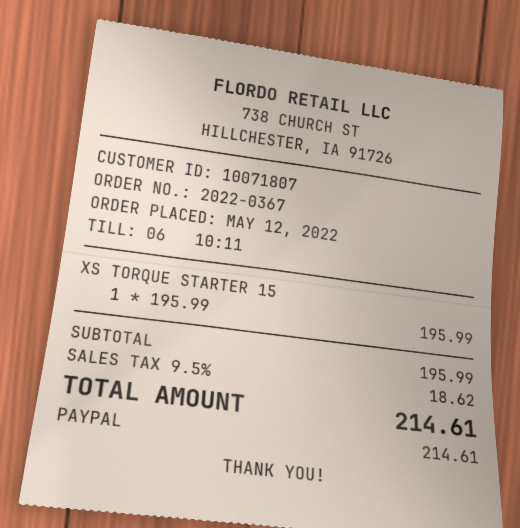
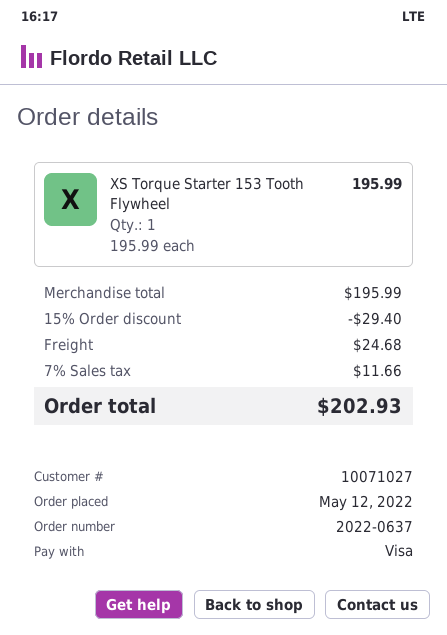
order number: 2022-0367 -> 2022-0637
customer number: 10071807 -> 10071027
payment method: PayPal -> Visa
discount: none -> 15% = 29.40
shipping: none -> 24.68
tax: 9.5% = 18.62 -> 7% = 11.66
total: 214.61 -> 202.93

